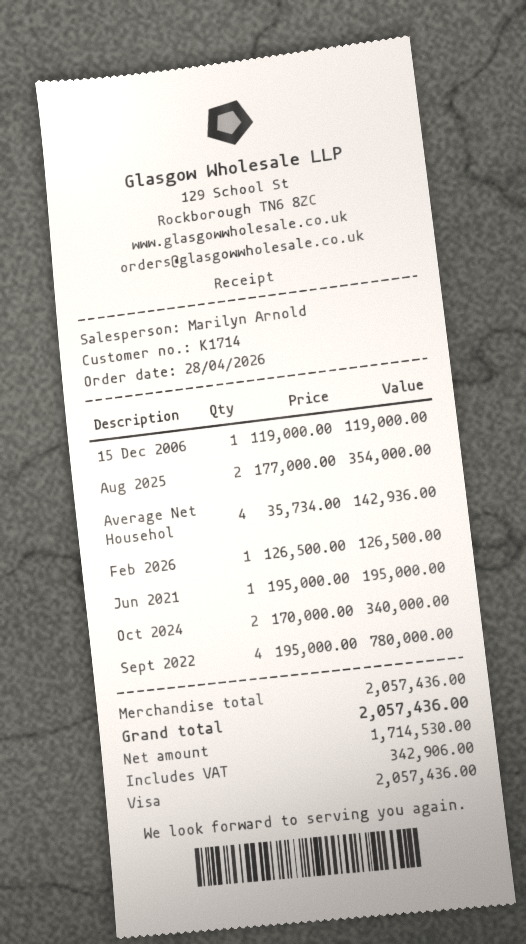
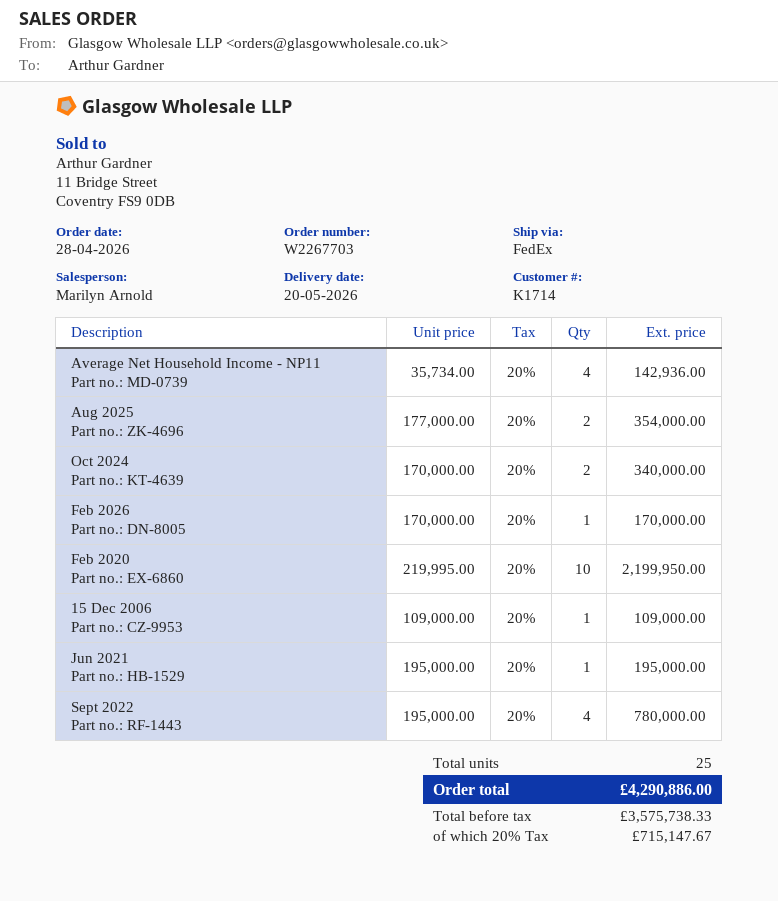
15 Dec 2006: 1 x 119000.00 = 119000.00 -> 1 x 109000.00 = 109000.00
Feb 2026: 1 x 126500.00 = 126500.00 -> 1 x 170000.00 = 170000.00
Feb 2020: none -> 10 x 219995.00 = 2199950.00
net: 1714530.00 -> 3575738.33
tax: 342906.00 -> 715147.67
total: 2057436.00 -> 4290886.00

